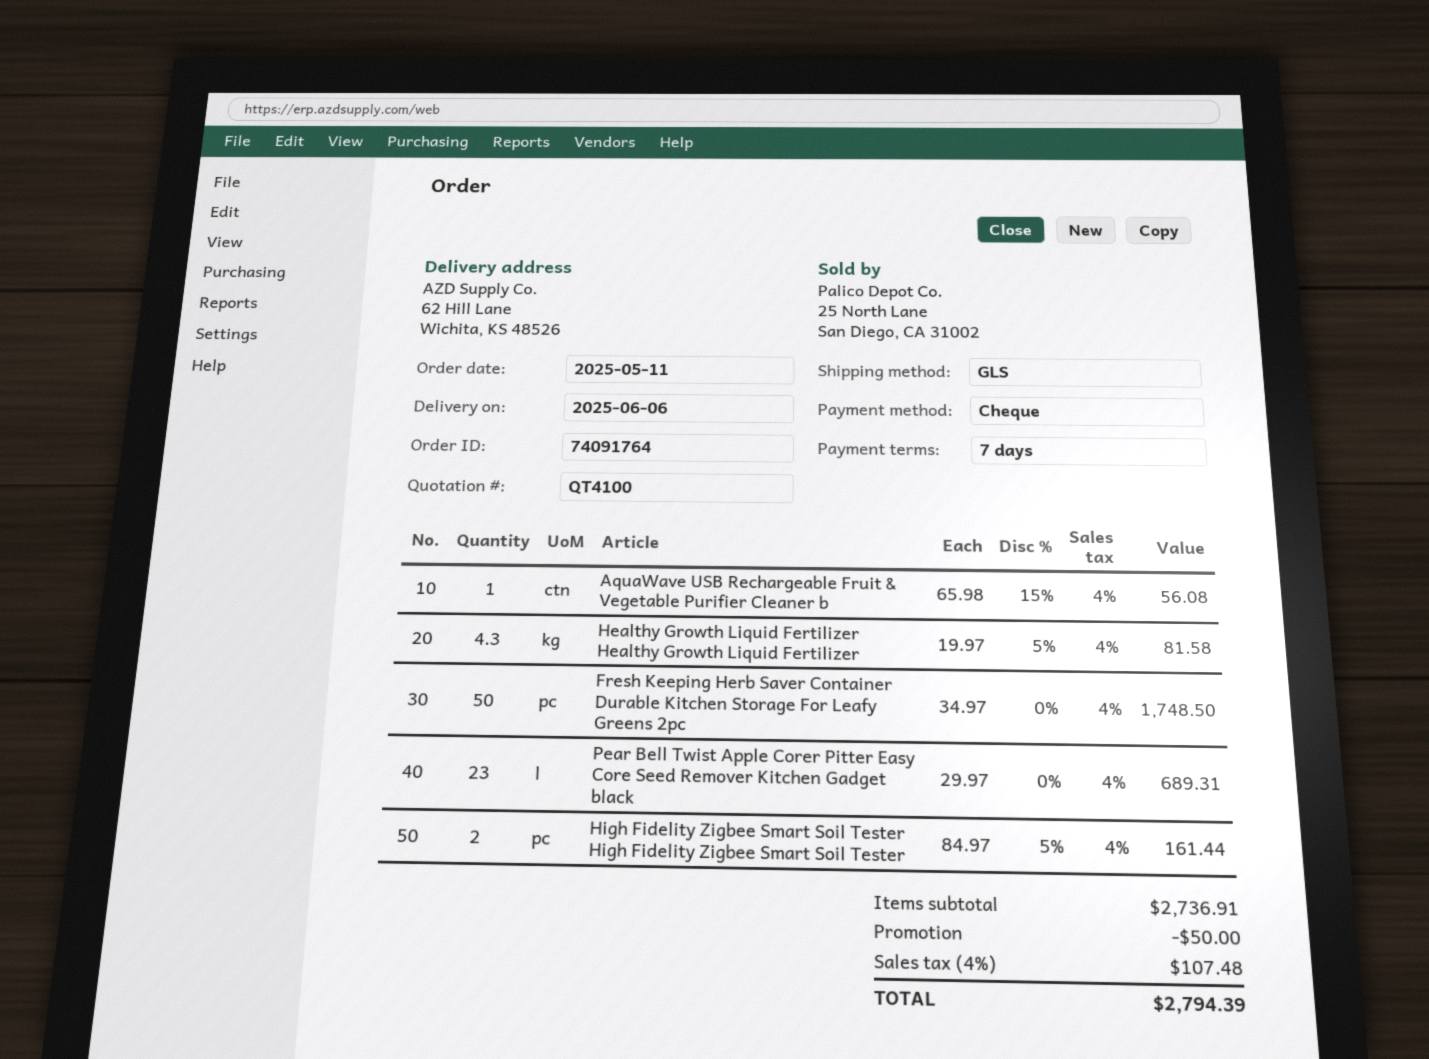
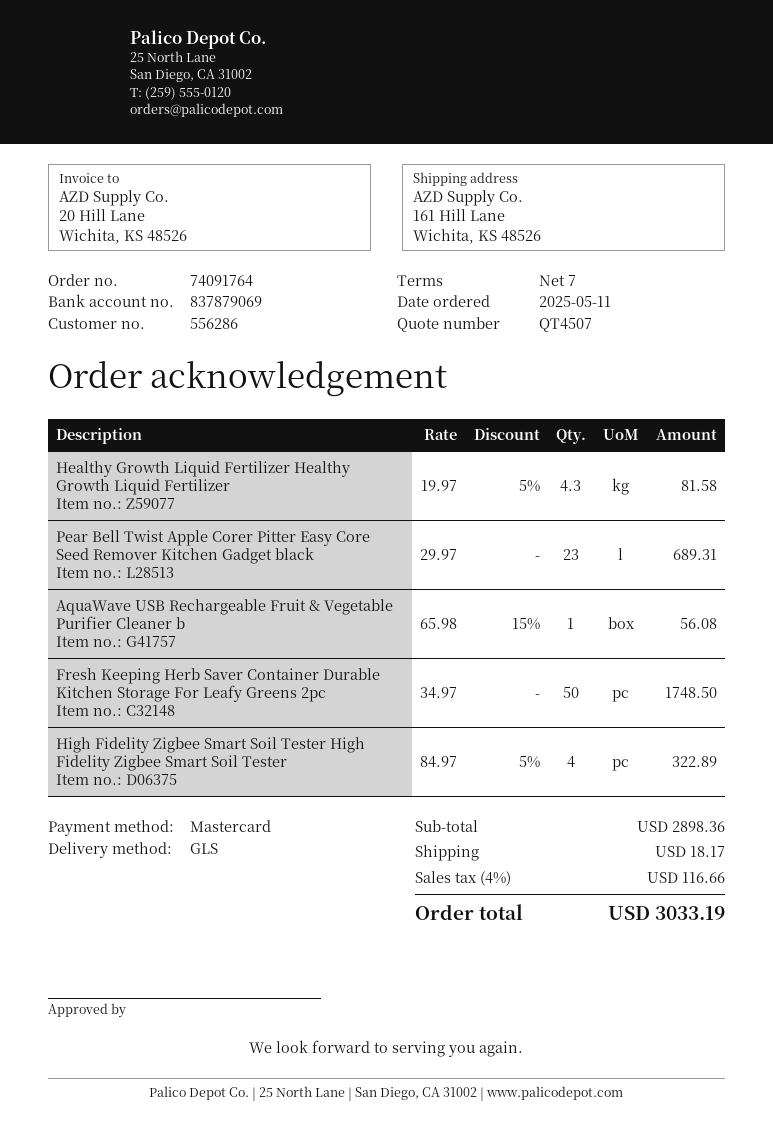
quote number: QT4100 -> QT4507
payment method: cheque -> Mastercard
ship to: 62 Hill Lane, Wichita, KS 48526 -> 161 Hill Lane, Wichita, KS 48526
High Fidelity Zigbee Smart Soil Tester High Fidelity Zigbee Smart Soil Tester: 2 x 84.97 - 5% = 161.44 -> 4 x 84.97 - 5% = 322.89
subtotal: 2736.91 -> 2898.36
discount: 50.00 -> none
shipping: none -> 18.17
tax: 4% = 107.48 -> 4% = 116.66
total: 2794.39 -> 3033.19

